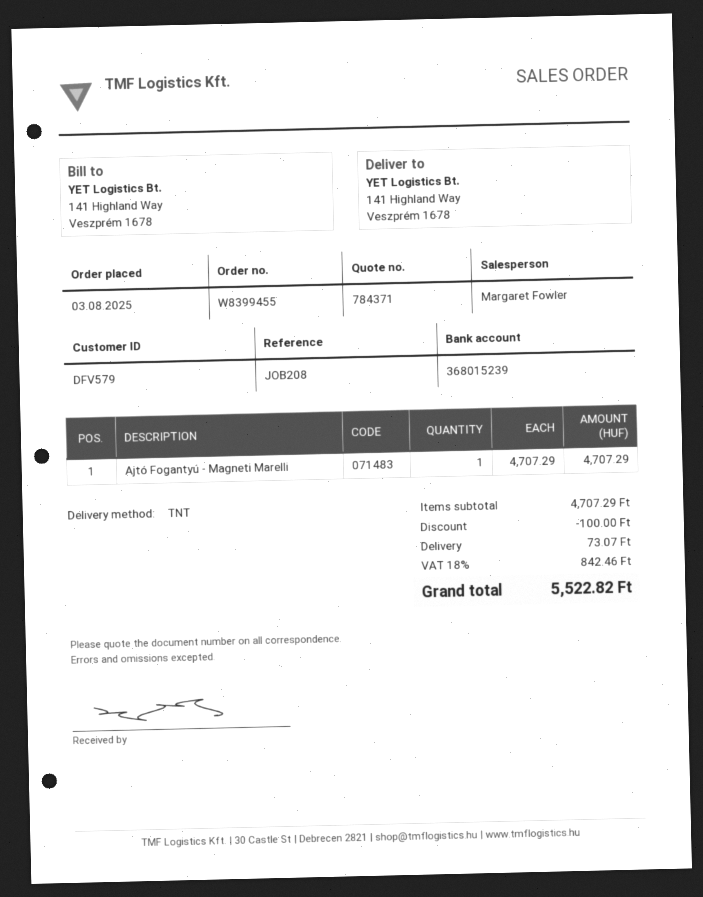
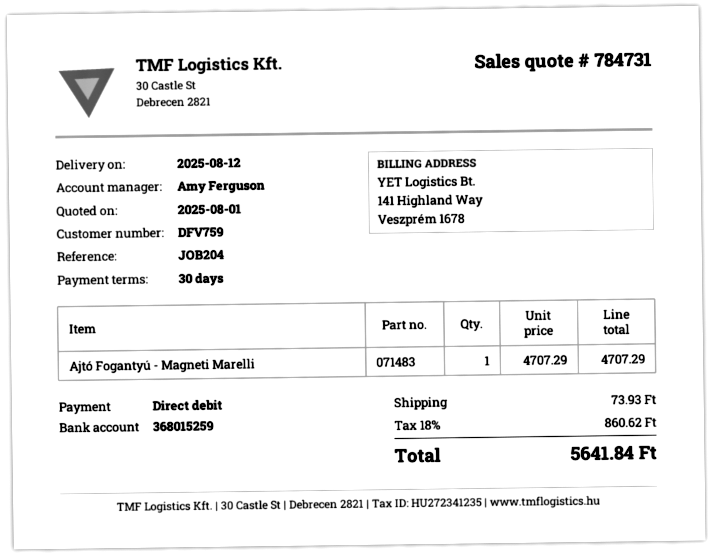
quote number: 784371 -> 784731
customer number: DFV579 -> DFV759
reference: JOB208 -> JOB204
sales rep: Margaret Fowler -> Amy Ferguson
bank account: 368015239 -> 368015259
discount: 100.00 -> none
shipping: 73.07 -> 73.93
tax: 18% = 842.46 -> 18% = 860.62
total: 5522.82 -> 5641.84

